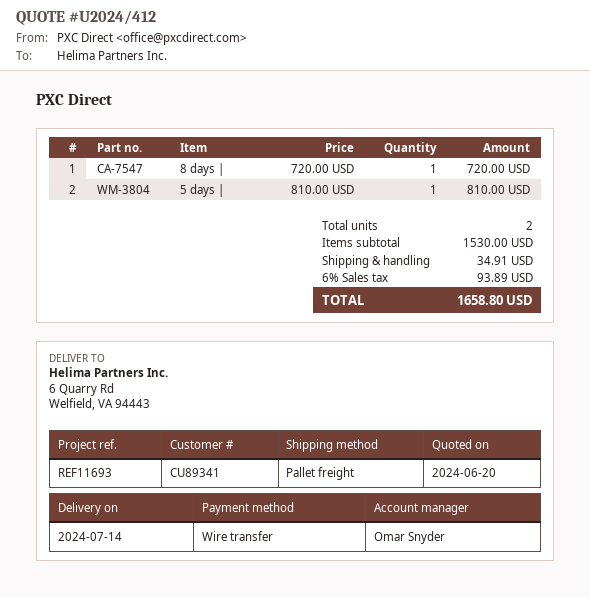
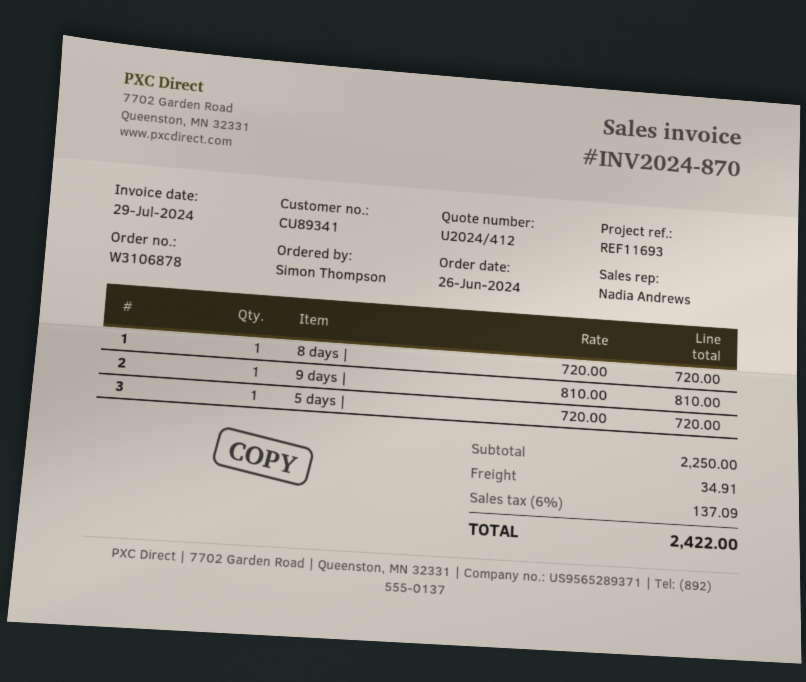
sales rep: Omar Snyder -> Nadia Andrews
5 days |: 1 x 810.00 = 810.00 -> 1 x 720.00 = 720.00
9 days |: none -> 1 x 810.00 = 810.00
subtotal: 1530.00 -> 2250.00
tax: 6% = 93.89 -> 6% = 137.09
total: 1658.80 -> 2422.00

